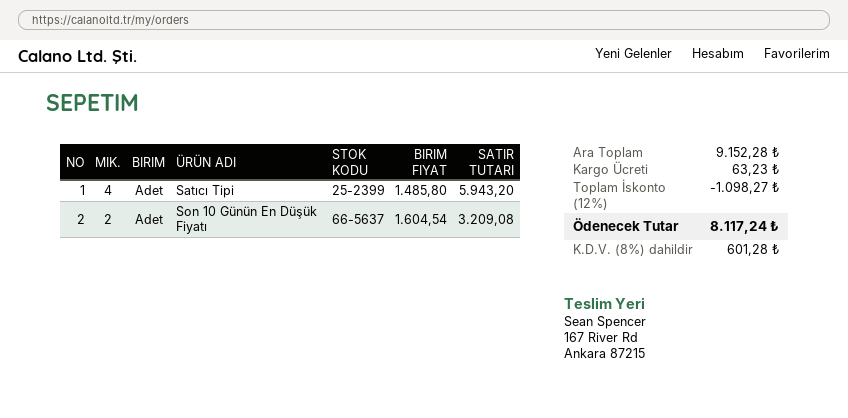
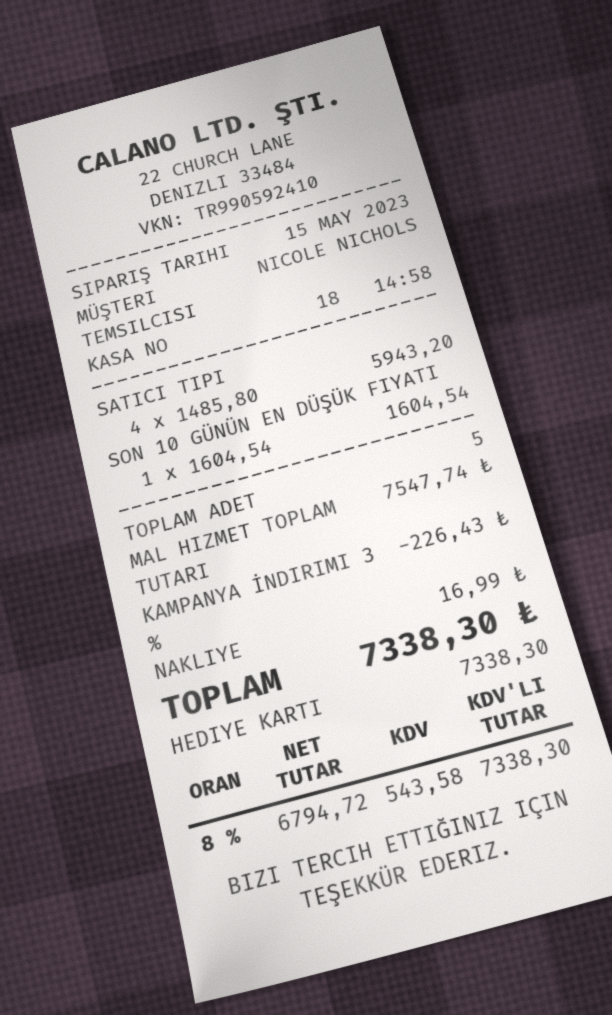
Son 10 Günün En Düşük Fiyatı: 2 x 1604.54 = 3209.08 -> 1 x 1604.54 = 1604.54
subtotal: 9152.28 -> 7547.74
discount: 12% = 1098.27 -> 3% = 226.43
shipping: 63.23 -> 16.99
tax: 8% = 601.28 -> 8% = 543.58
total: 8117.24 -> 7338.30

